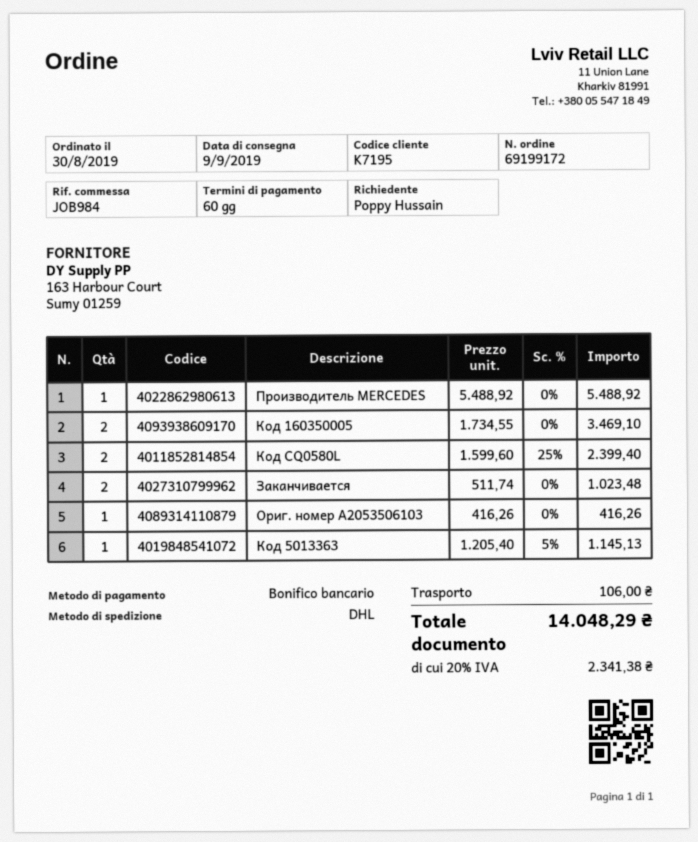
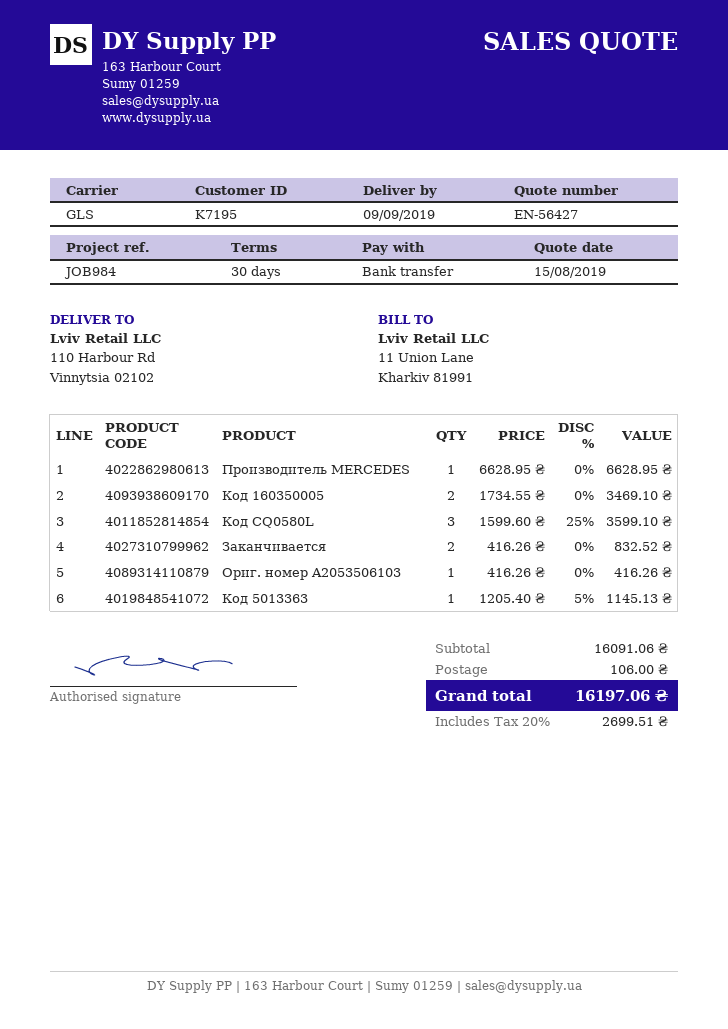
payment terms: 60 days -> 30 days
shipping method: DHL -> GLS
Производитель MERCEDES: 1 x 5488.92 = 5488.92 -> 1 x 6628.95 = 6628.95
Код CQ0580L: 2 x 1599.60 - 25% = 2399.40 -> 3 x 1599.60 - 25% = 3599.10
Заканчивается: 2 x 511.74 = 1023.48 -> 2 x 416.26 = 832.52
tax: 20% = 2341.38 -> 20% = 2699.51
total: 14048.29 -> 16197.06

